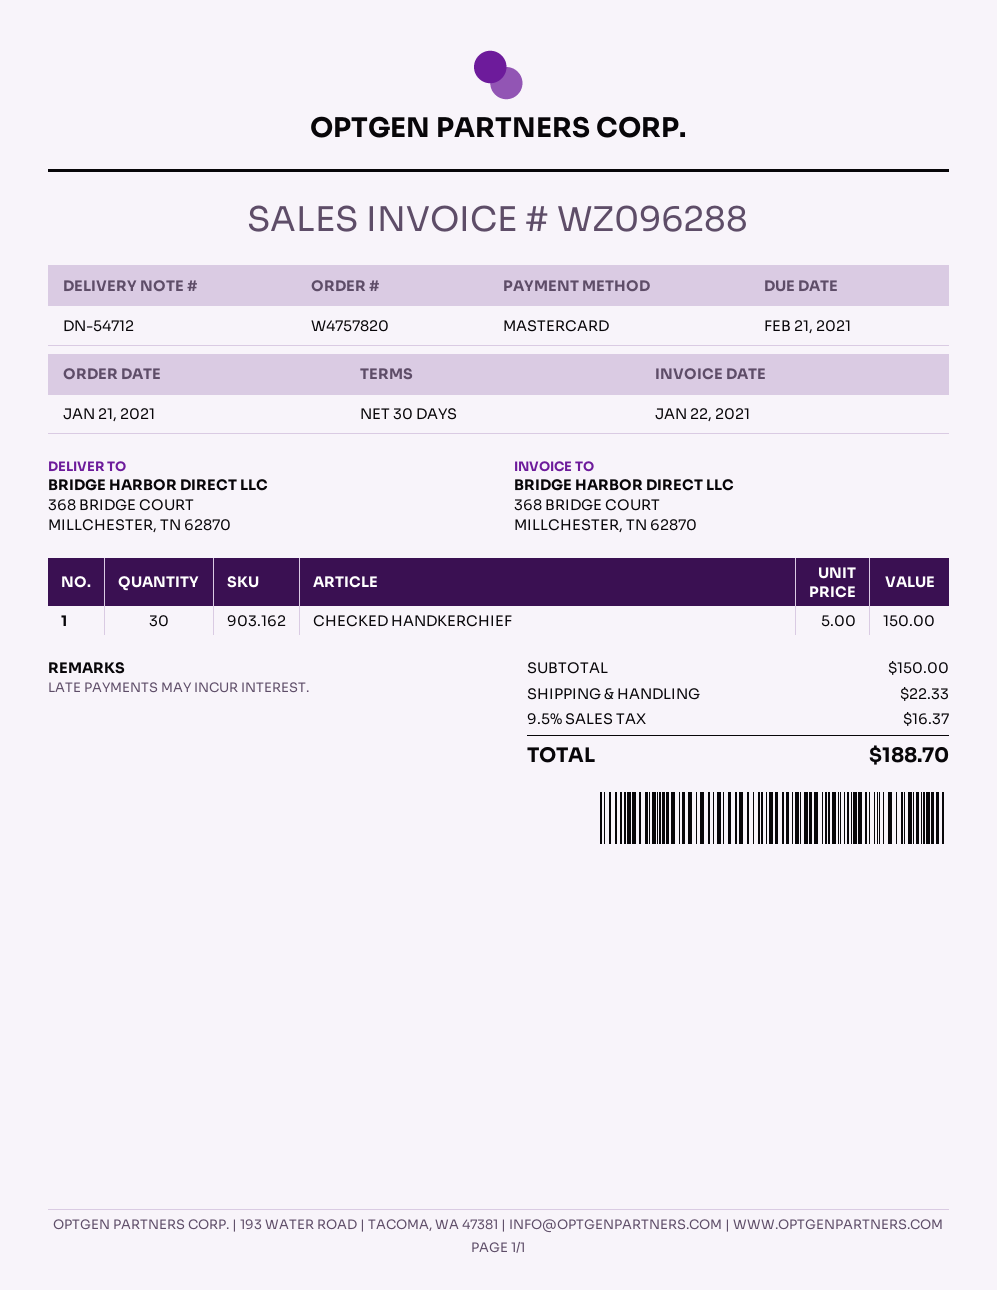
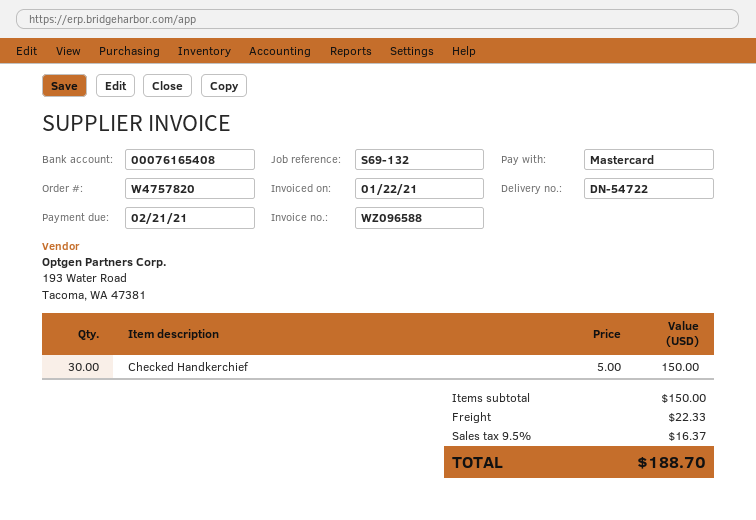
delivery note number: DN-54712 -> DN-54722
invoice number: WZ096288 -> WZ096588

